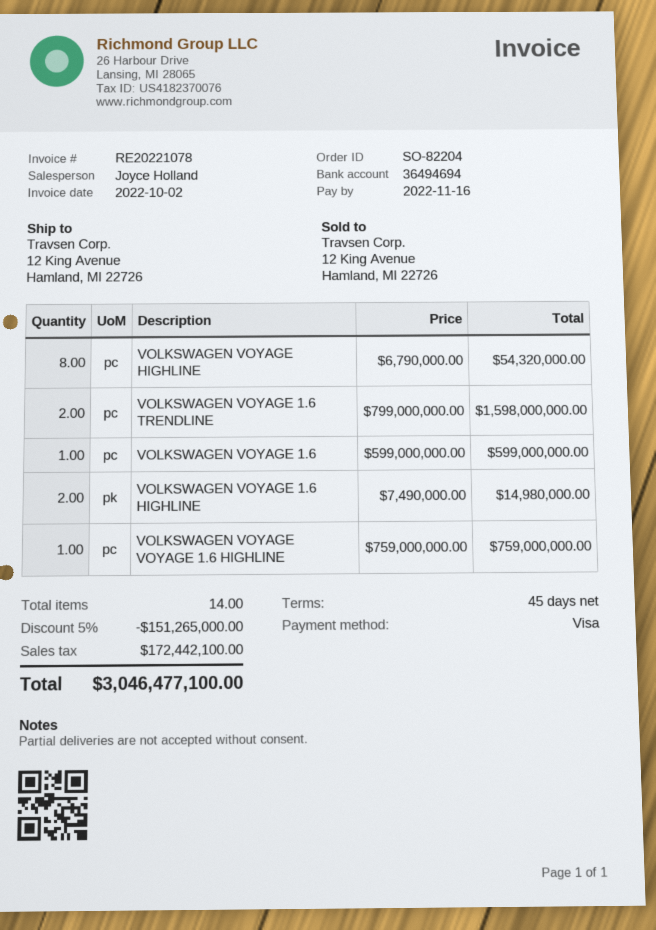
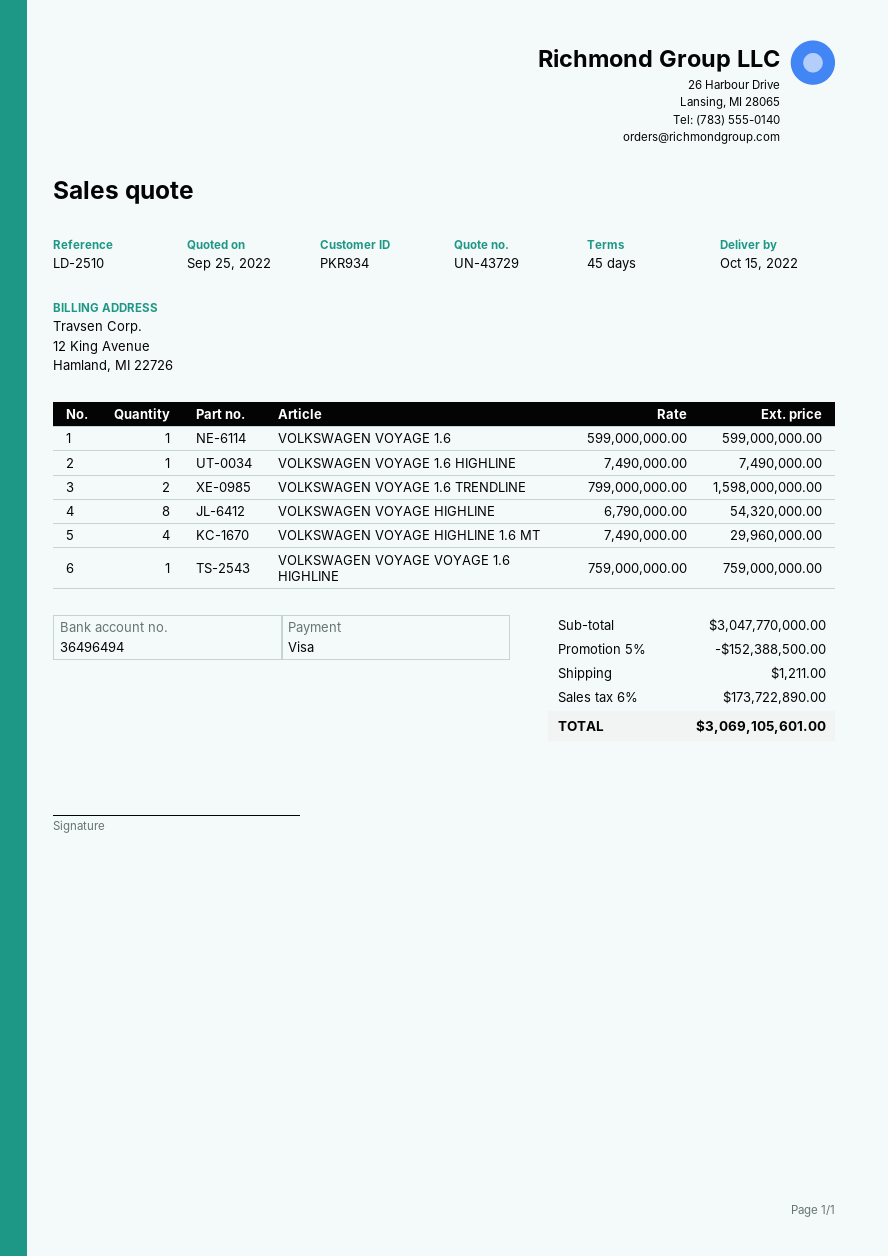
bank account: 36494694 -> 36496494
VOLKSWAGEN VOYAGE 1.6 HIGHLINE: 2 x 7490000.00 = 14980000.00 -> 1 x 7490000.00 = 7490000.00
VOLKSWAGEN VOYAGE HIGHLINE 1.6 MT: none -> 4 x 7490000.00 = 29960000.00
discount: 5% = 151265000.00 -> 5% = 152388500.00
shipping: none -> 1211.00
tax: 172442100.00 -> 173722890.00
total: 3046477100.00 -> 3069105601.00

